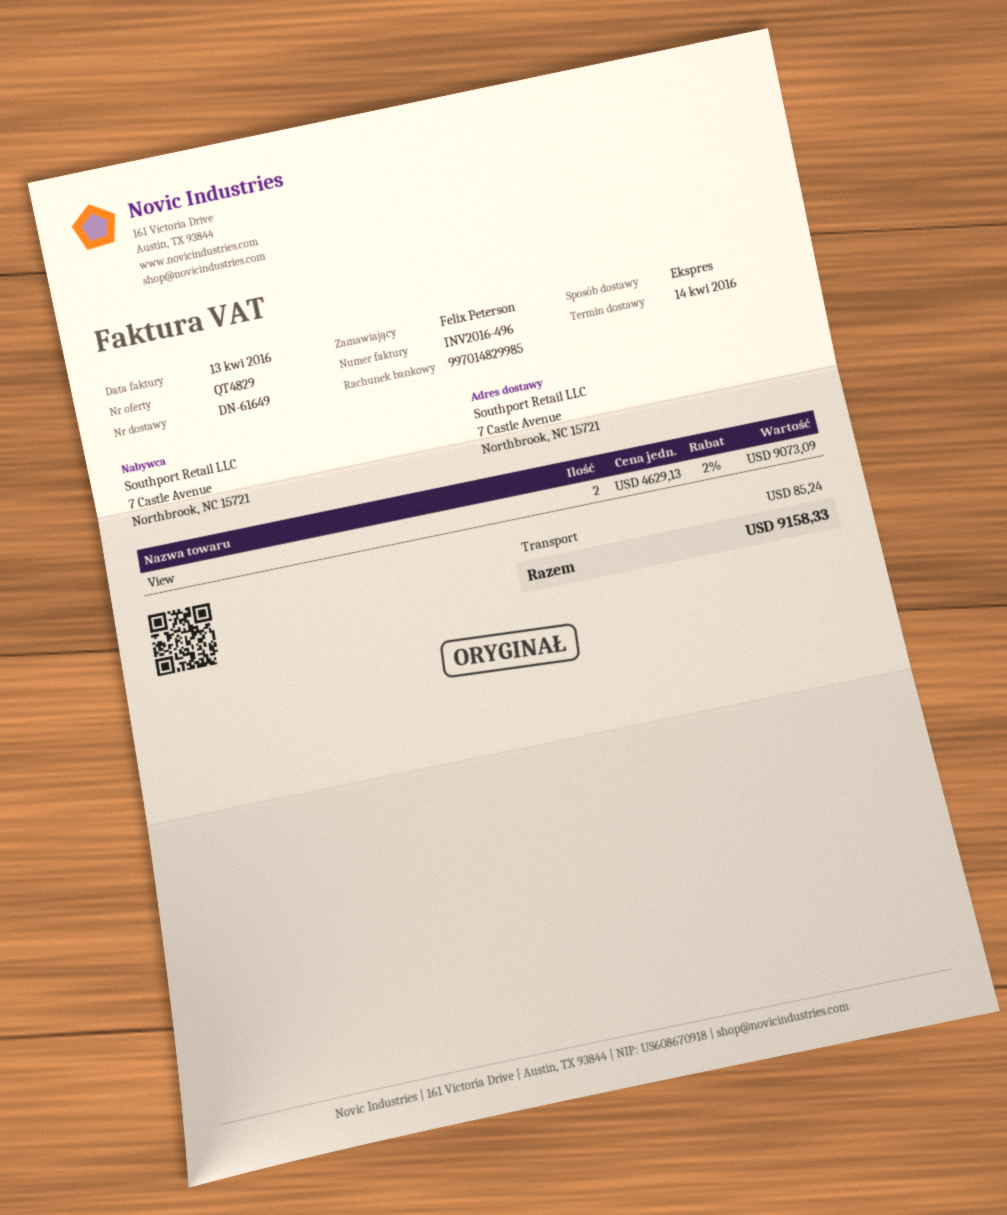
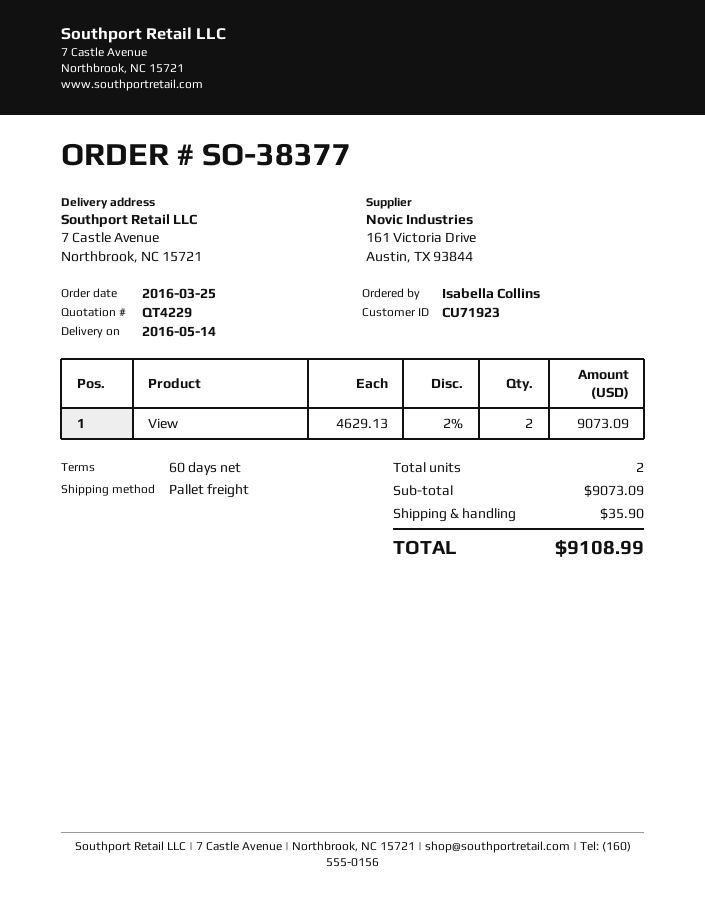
quote number: QT4829 -> QT4229
delivery date: 2016-04-14 -> 2016-05-14
ordered by: Felix Peterson -> Isabella Collins
shipping method: express -> pallet freight
shipping: 85.24 -> 35.90
total: 9158.33 -> 9108.99

